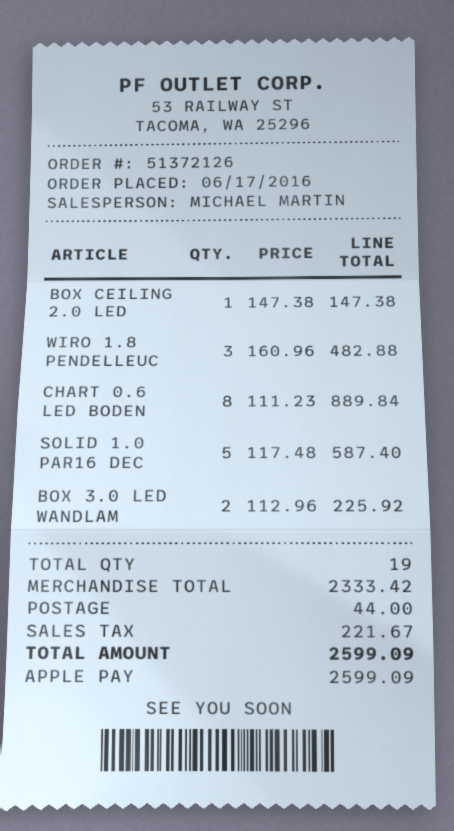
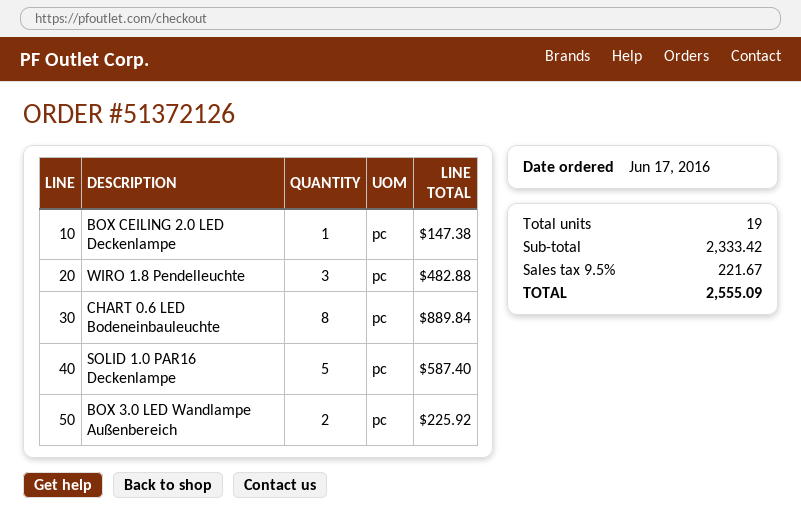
shipping: 44.00 -> none
total: 2599.09 -> 2555.09

